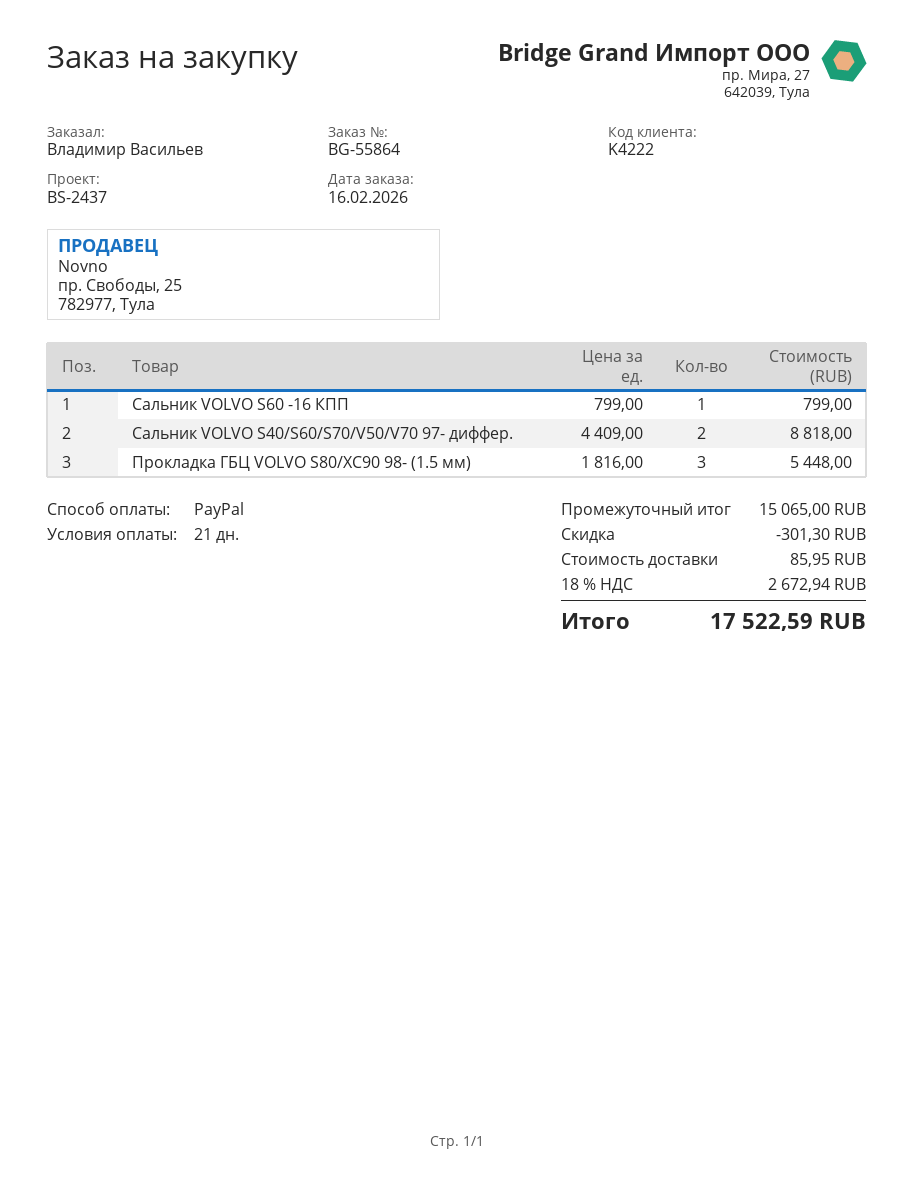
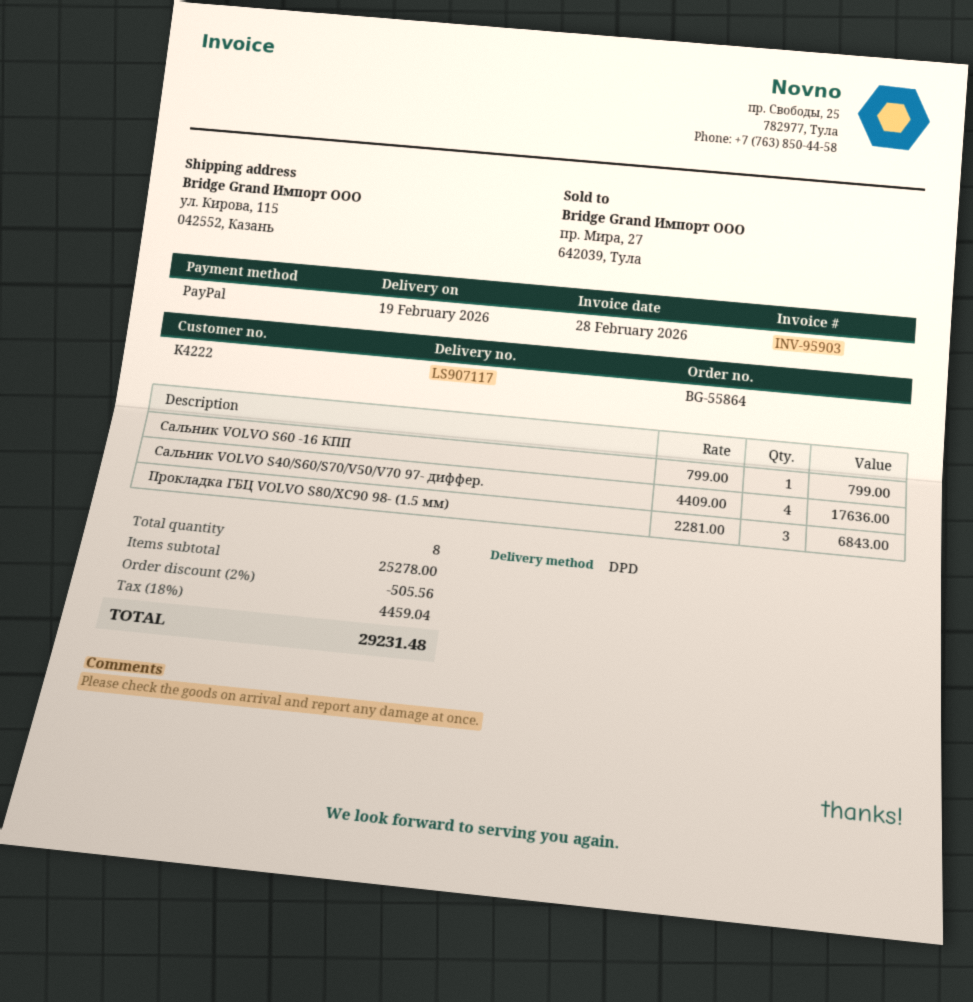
Сальник VOLVO S40/S60/S70/V50/V70 97- диффер.: 2 x 4409.00 = 8818.00 -> 4 x 4409.00 = 17636.00
Прокладка ГБЦ VOLVO S80/XC90 98- (1.5 мм): 3 x 1816.00 = 5448.00 -> 3 x 2281.00 = 6843.00
subtotal: 15065.00 -> 25278.00
discount: 301.30 -> 505.56
shipping: 85.95 -> none
tax: 18% = 2672.94 -> 18% = 4459.04
total: 17522.59 -> 29231.48

